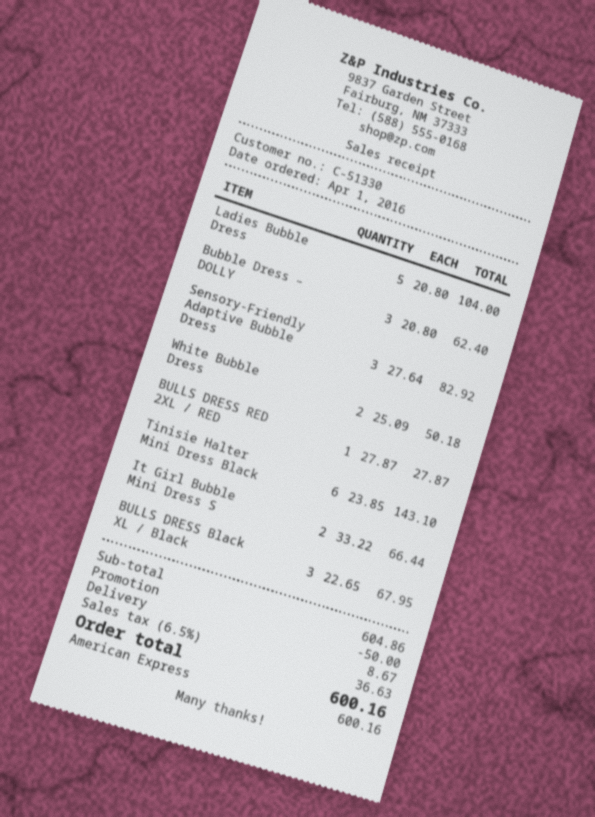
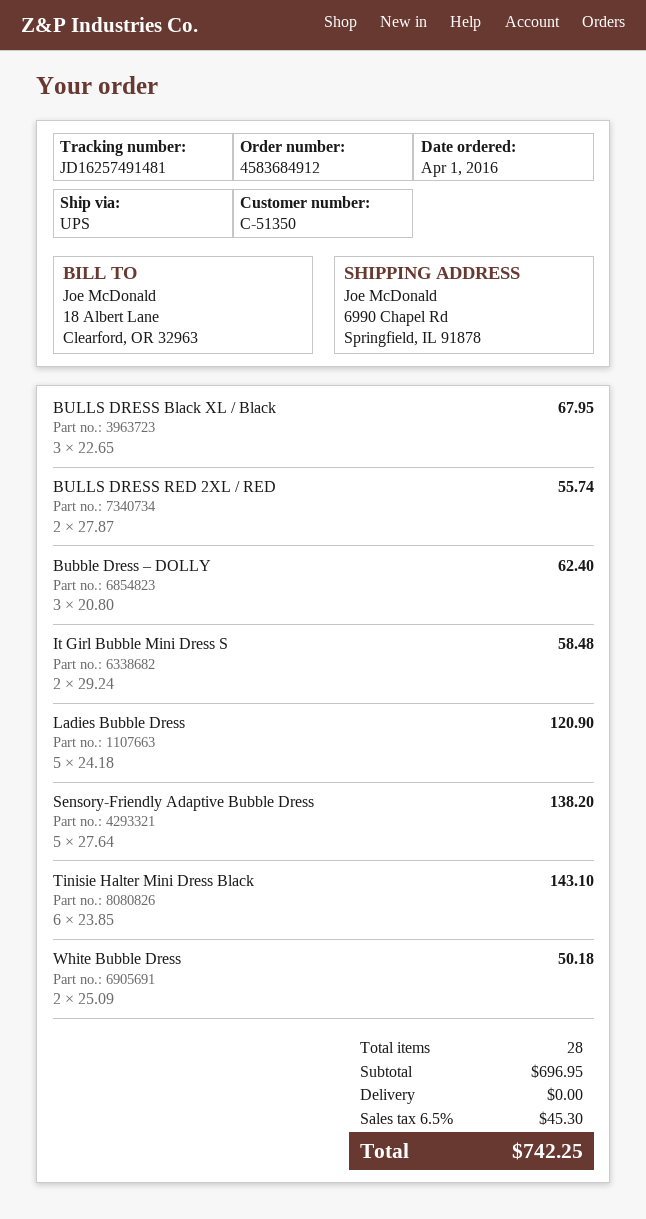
customer number: C-51330 -> C-51350
Ladies Bubble Dress: 5 x 20.80 = 104.00 -> 5 x 24.18 = 120.90
Sensory-Friendly Adaptive Bubble Dress: 3 x 27.64 = 82.92 -> 5 x 27.64 = 138.20
BULLS DRESS RED 2XL / RED: 1 x 27.87 = 27.87 -> 2 x 27.87 = 55.74
It Girl Bubble Mini Dress S: 2 x 33.22 = 66.44 -> 2 x 29.24 = 58.48
subtotal: 604.86 -> 696.95
discount: 50.00 -> none
shipping: 8.67 -> 0.00
tax: 6.5% = 36.63 -> 6.5% = 45.30
total: 600.16 -> 742.25

